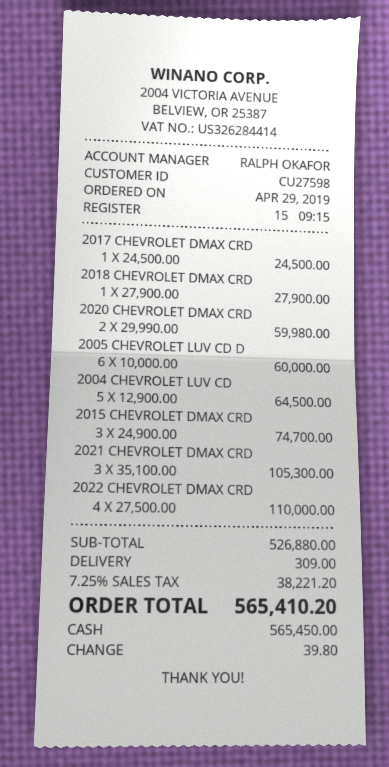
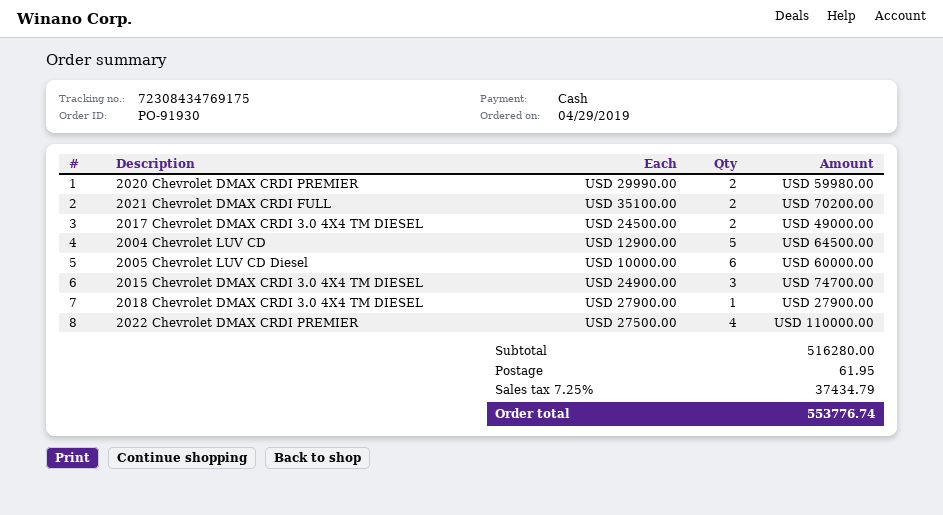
2017 CHEVROLET DMAX CRD: 1 x 24500.00 = 24500.00 -> 2 x 24500.00 = 49000.00
2021 CHEVROLET DMAX CRD: 3 x 35100.00 = 105300.00 -> 2 x 35100.00 = 70200.00
subtotal: 526880.00 -> 516280.00
shipping: 309.00 -> 61.95
tax: 7.25% = 38221.20 -> 7.25% = 37434.79
total: 565410.20 -> 553776.74

